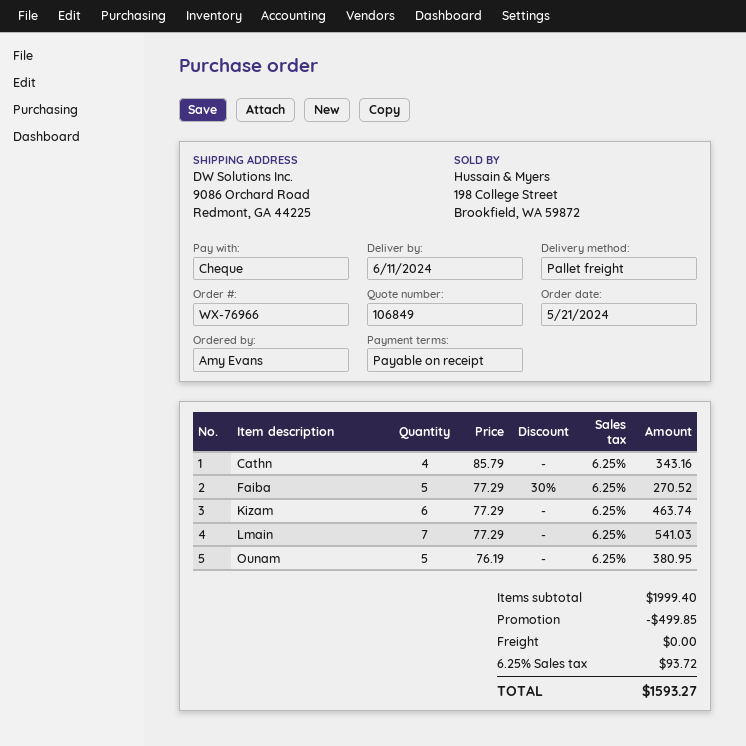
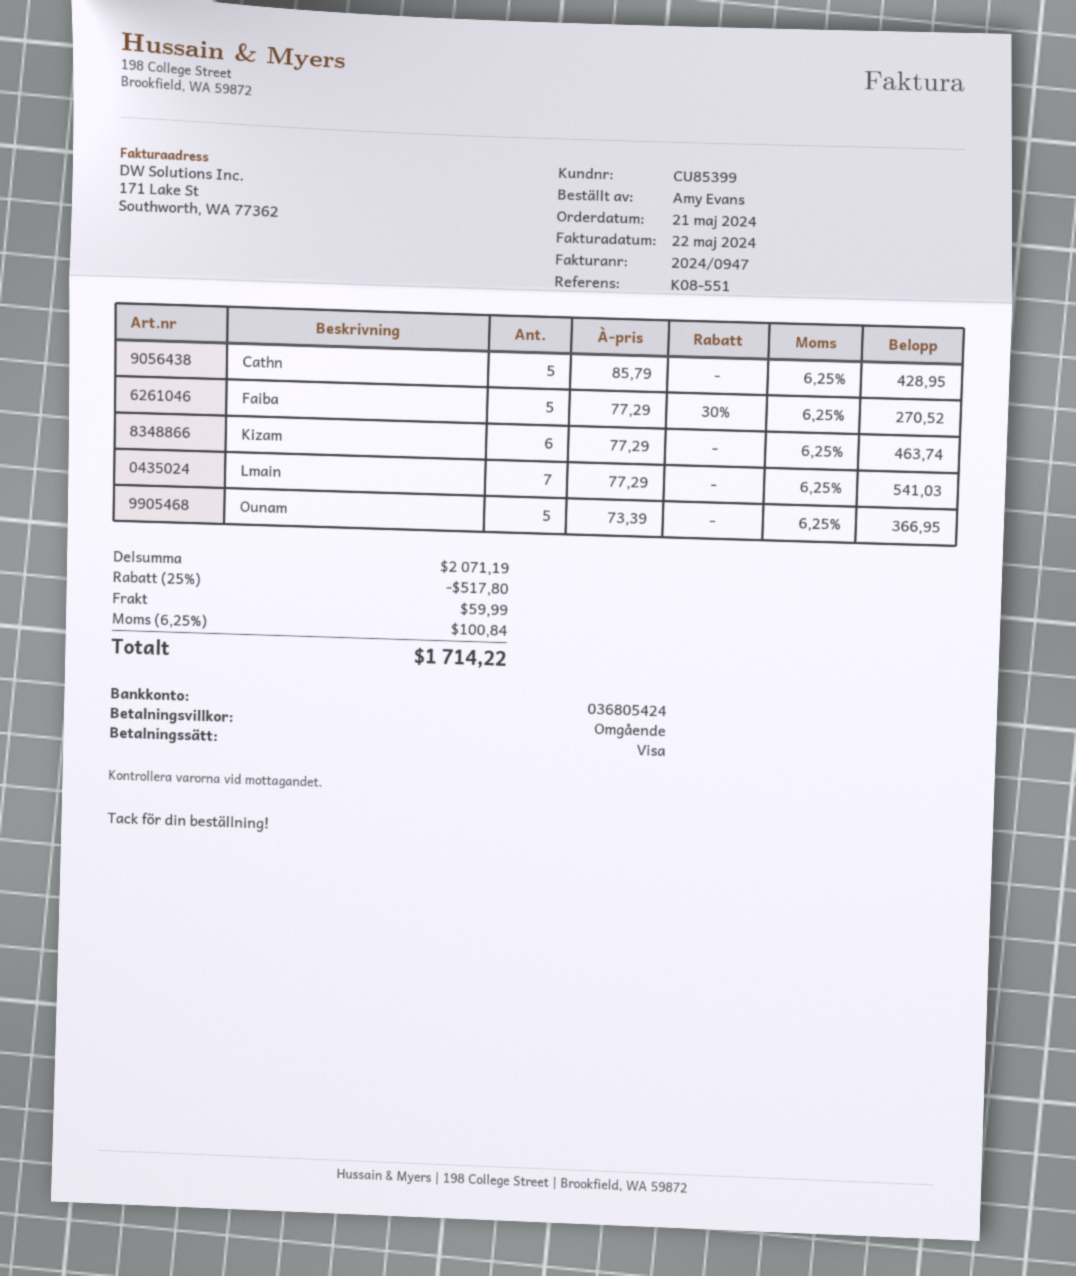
payment method: cheque -> Visa
Cathn: 4 x 85.79 = 343.16 -> 5 x 85.79 = 428.95
Ounam: 5 x 76.19 = 380.95 -> 5 x 73.39 = 366.95
subtotal: 1999.40 -> 2071.19
discount: 499.85 -> 517.80
shipping: 0.00 -> 59.99
tax: 6.25% = 93.72 -> 6.25% = 100.84
total: 1593.27 -> 1714.22

